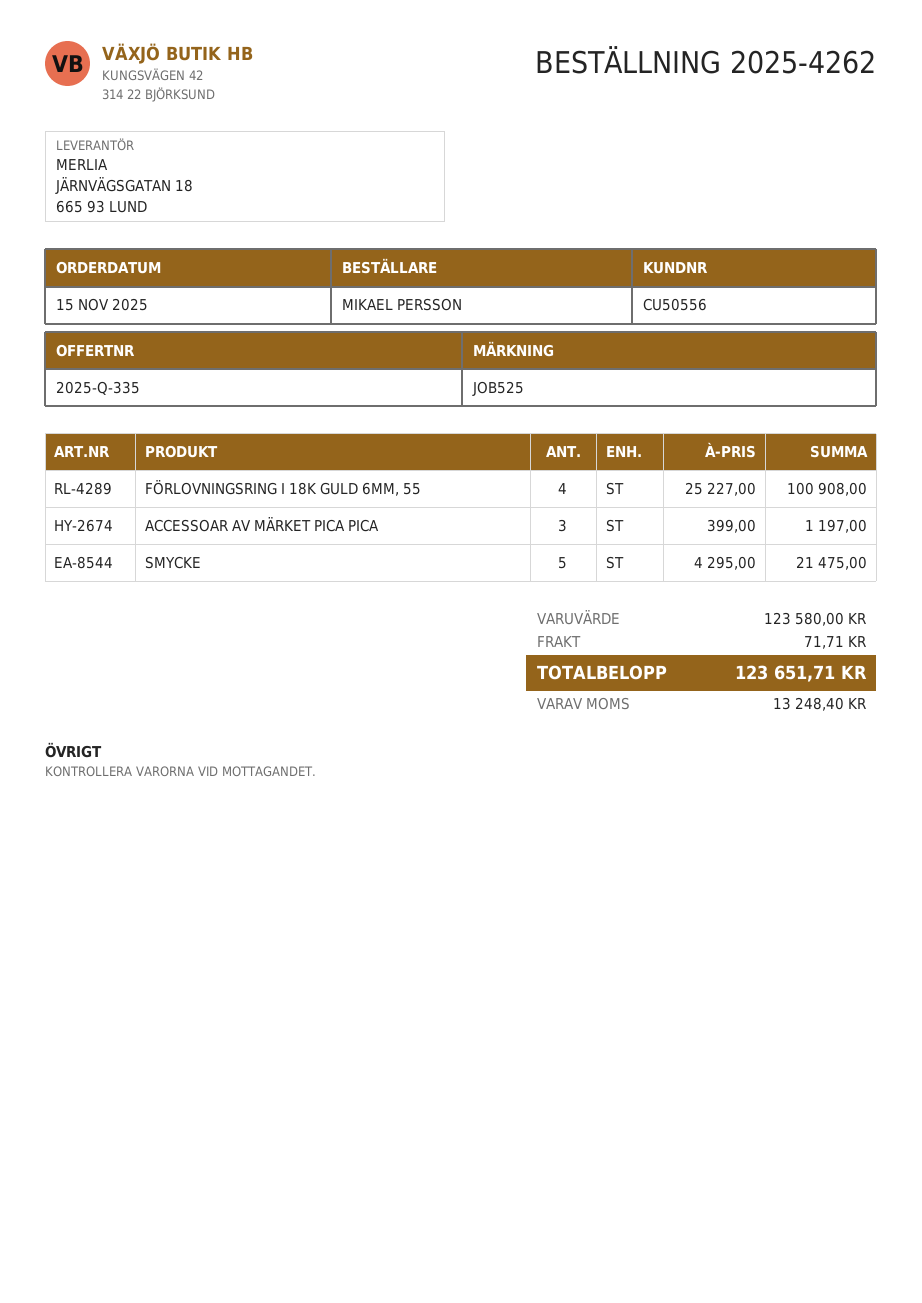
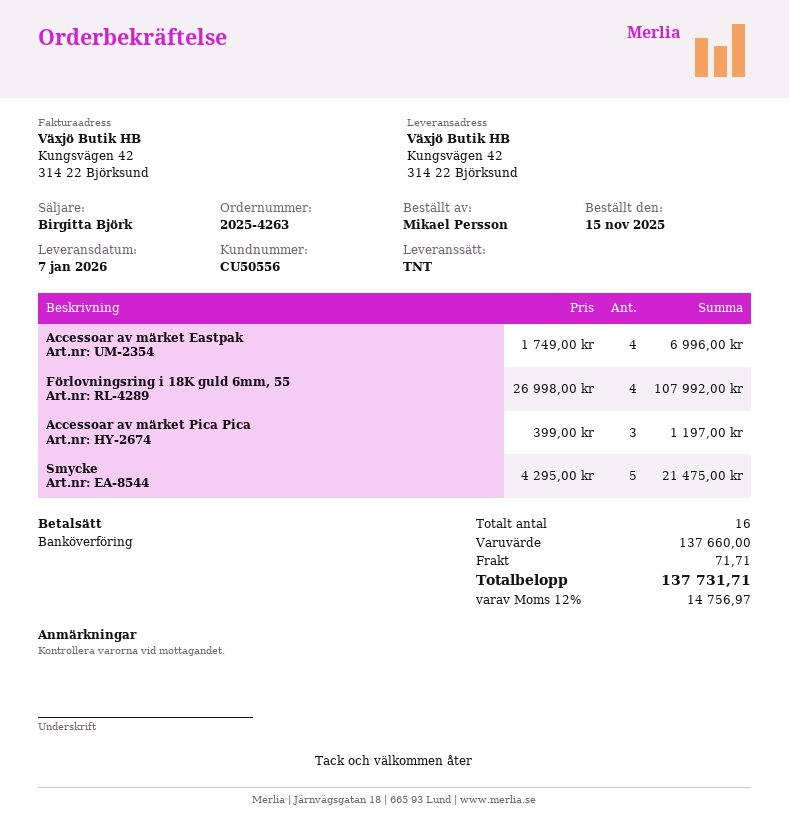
order number: 2025-4262 -> 2025-4263
FÖRLOVNINGSRING I 18K GULD 6MM, 55: 4 x 25227.00 = 100908.00 -> 4 x 26998.00 = 107992.00
Accessoar av märket Eastpak: none -> 4 x 1749.00 = 6996.00
subtotal: 123580.00 -> 137660.00
tax: 13248.40 -> 14756.97
total: 123651.71 -> 137731.71

